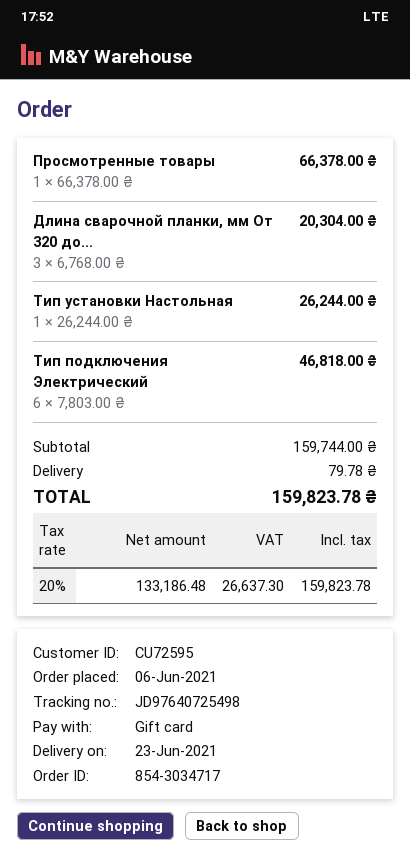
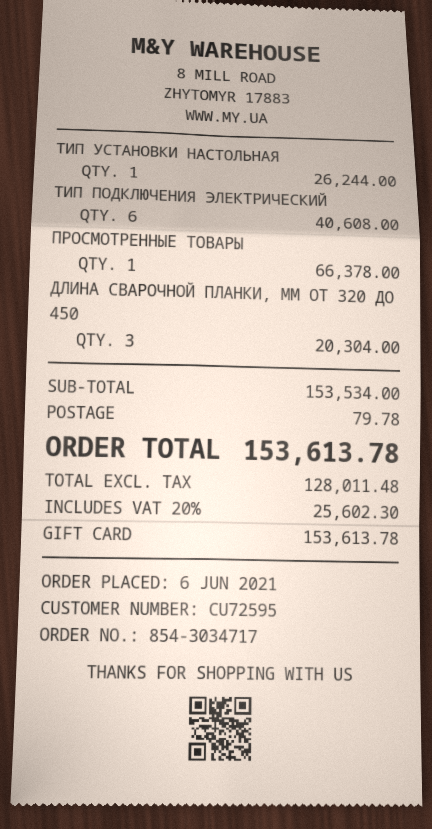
Тип подключения Электрический: 6 for 46818.00 -> 6 for 40608.00
subtotal: 159744.00 -> 153534.00
net: 133186.48 -> 128011.48
tax: 20% = 26637.30 -> 20% = 25602.30
total: 159823.78 -> 153613.78

